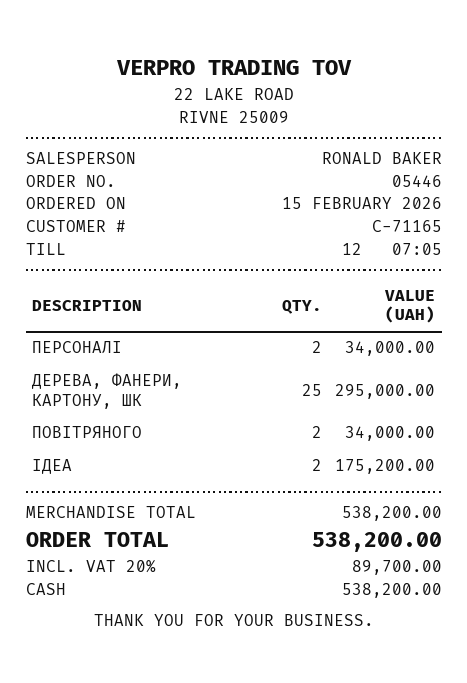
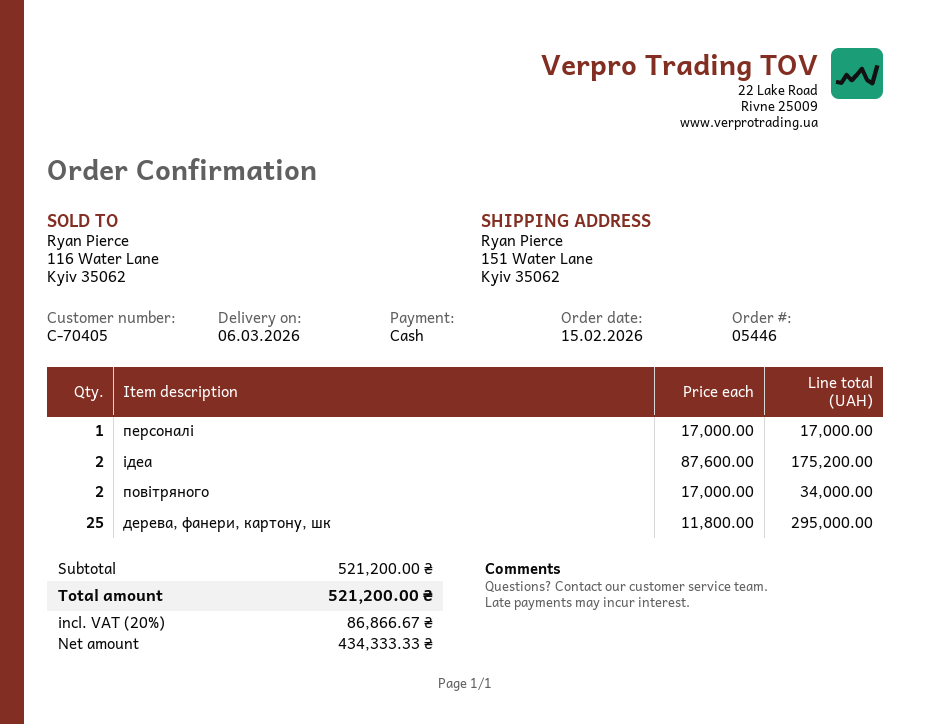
customer number: C-71165 -> C-70405
ПЕРСОНАЛІ: 2 for 34000.00 -> 1 for 17000.00
subtotal: 538200.00 -> 521200.00
tax: 20% = 89700.00 -> 20% = 86866.67
total: 538200.00 -> 521200.00

